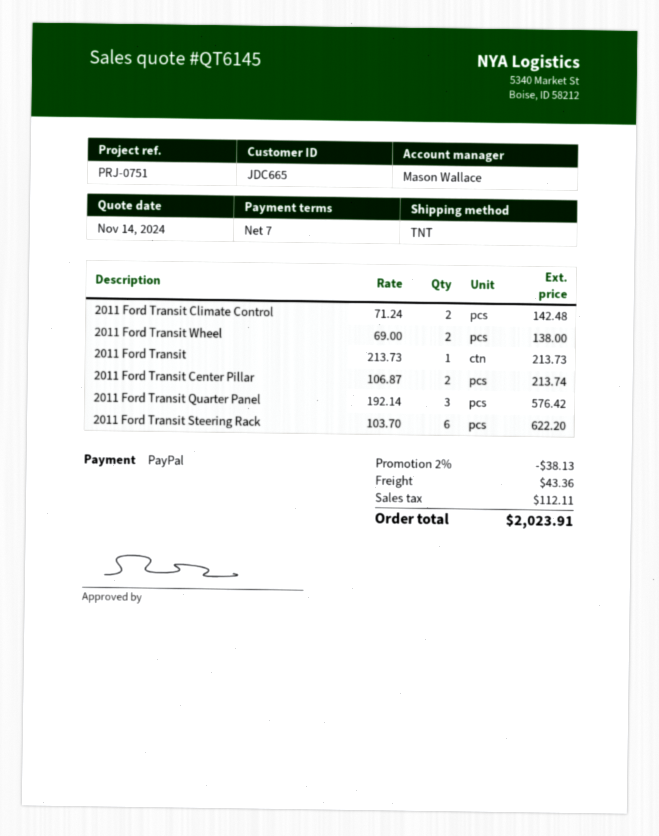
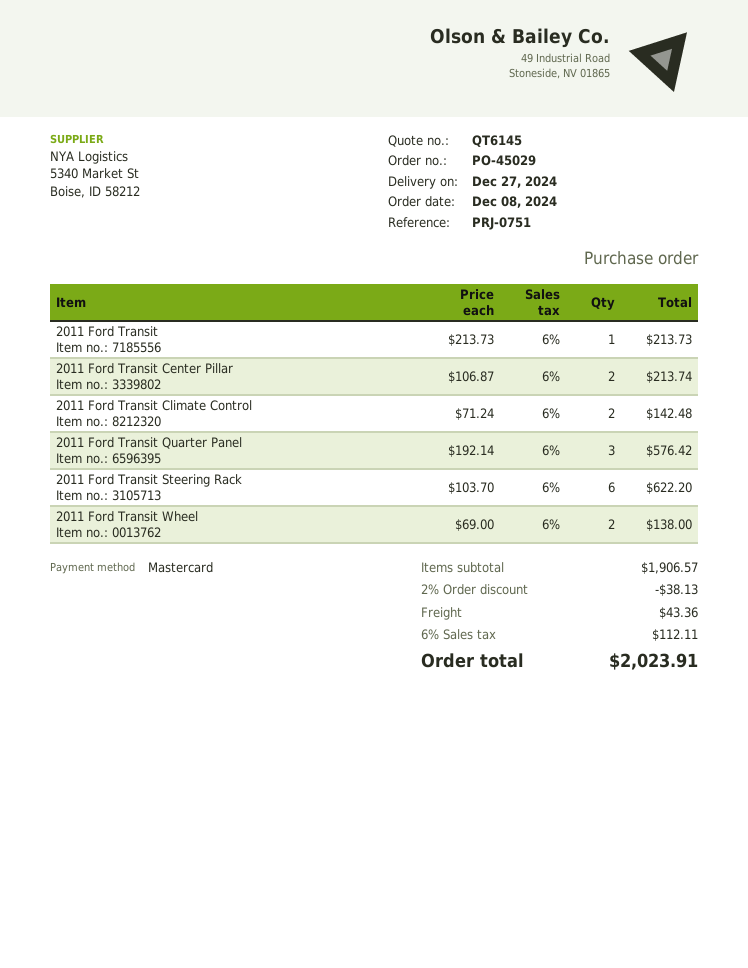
payment method: PayPal -> Mastercard

